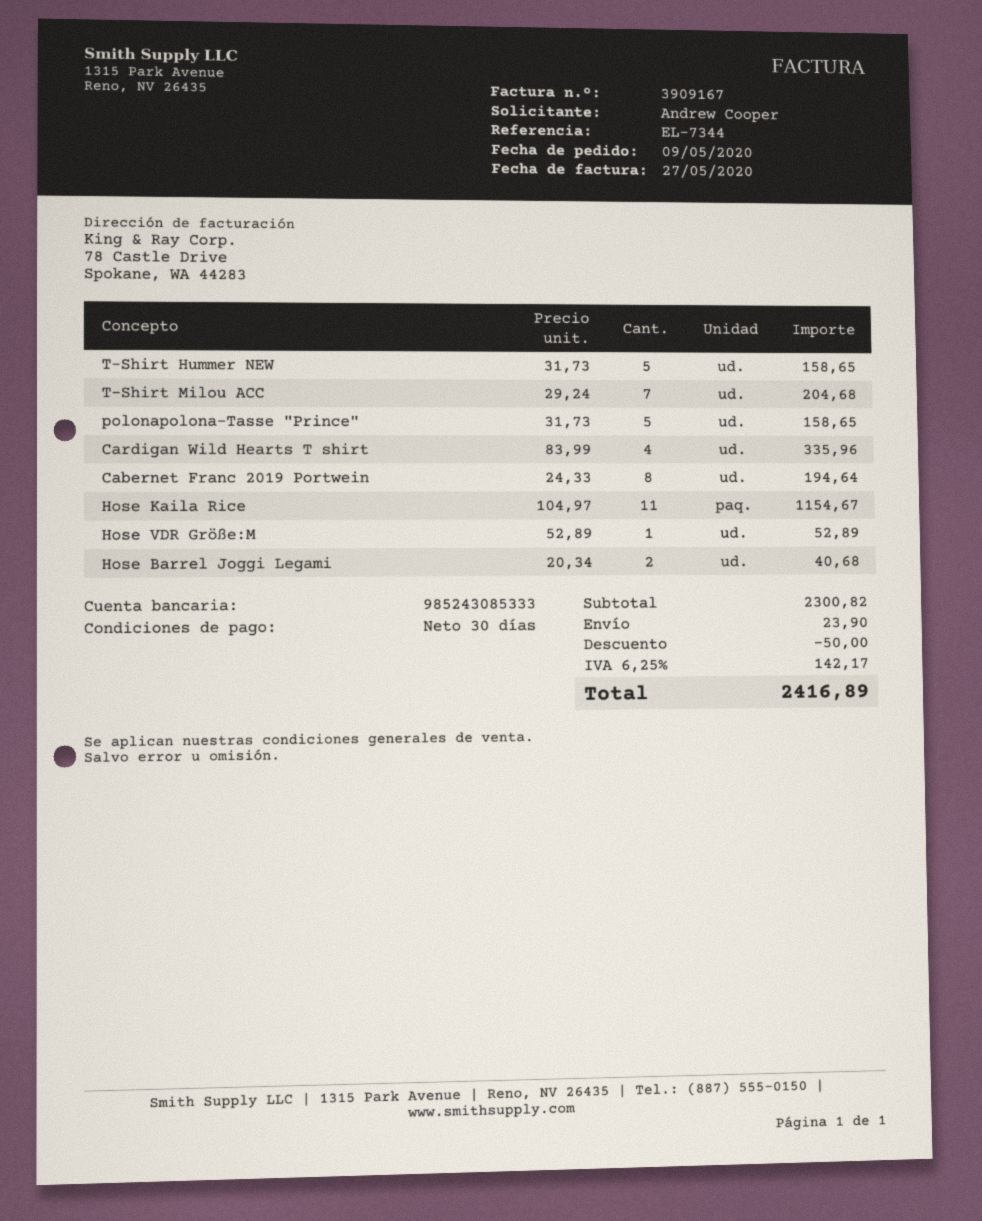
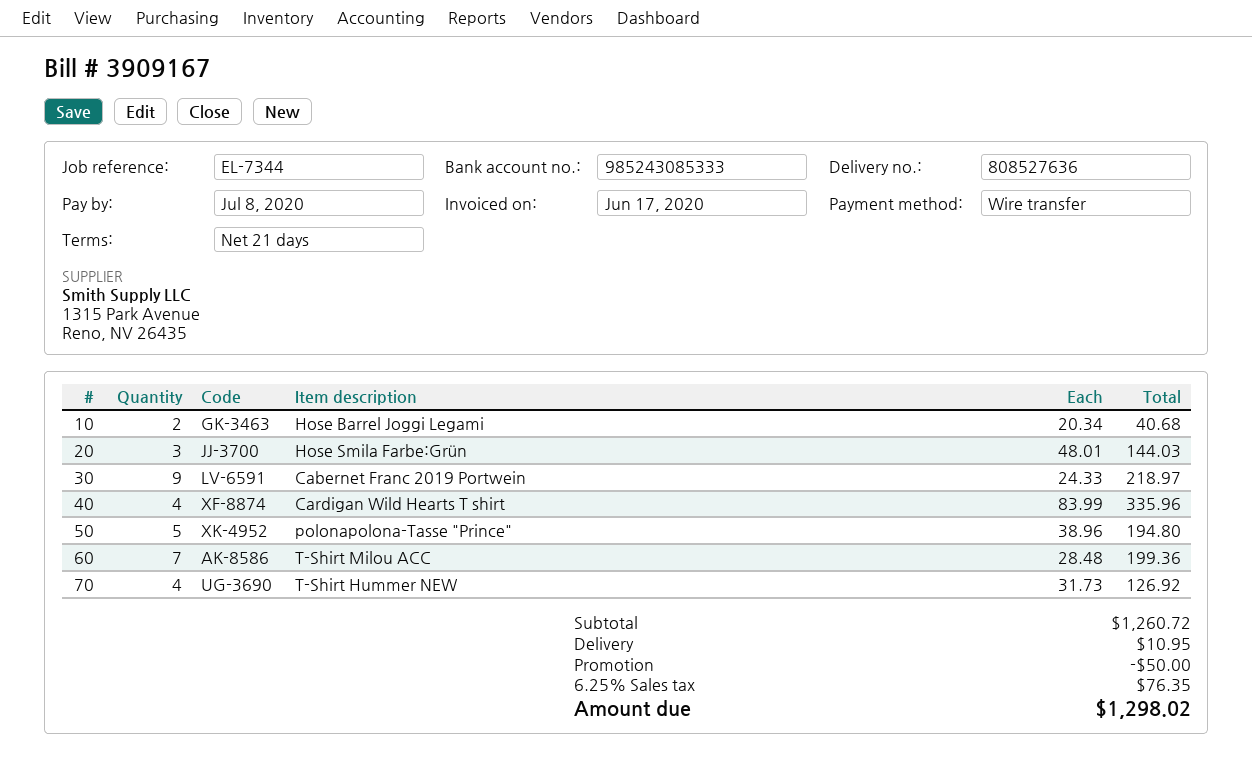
invoice date: 2020-05-27 -> 2020-06-17
payment terms: 30 days -> 21 days
T-Shirt Hummer NEW: 5 x 31.73 = 158.65 -> 4 x 31.73 = 126.92
T-Shirt Milou ACC: 7 x 29.24 = 204.68 -> 7 x 28.48 = 199.36
polonapolona-Tasse "Prince": 5 x 31.73 = 158.65 -> 5 x 38.96 = 194.80
Cabernet Franc 2019 Portwein: 8 x 24.33 = 194.64 -> 9 x 24.33 = 218.97
Hose Kaila Rice: 11 x 104.97 = 1154.67 -> none
Hose VDR Größe:M: 1 x 52.89 = 52.89 -> none
Hose Smila Farbe:Grün: none -> 3 x 48.01 = 144.03
subtotal: 2300.82 -> 1260.72
shipping: 23.90 -> 10.95
tax: 6.25% = 142.17 -> 6.25% = 76.35
total: 2416.89 -> 1298.02

